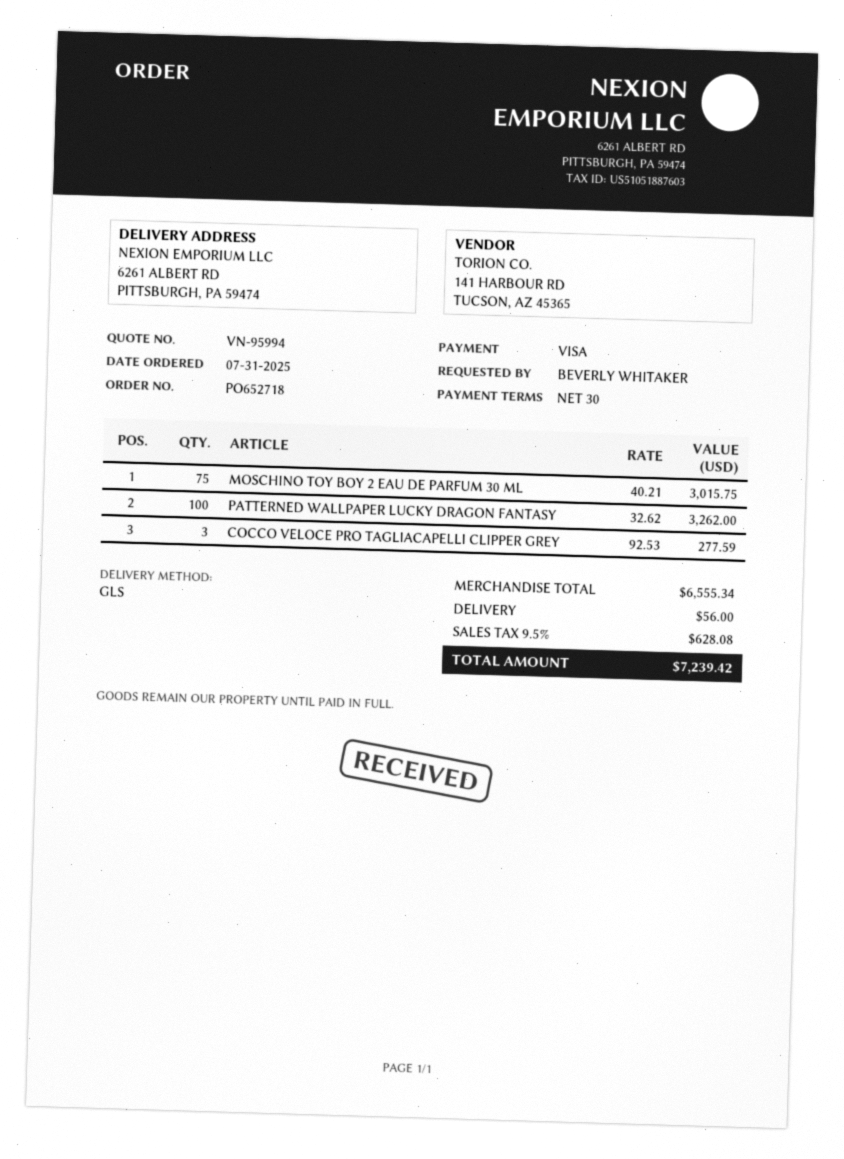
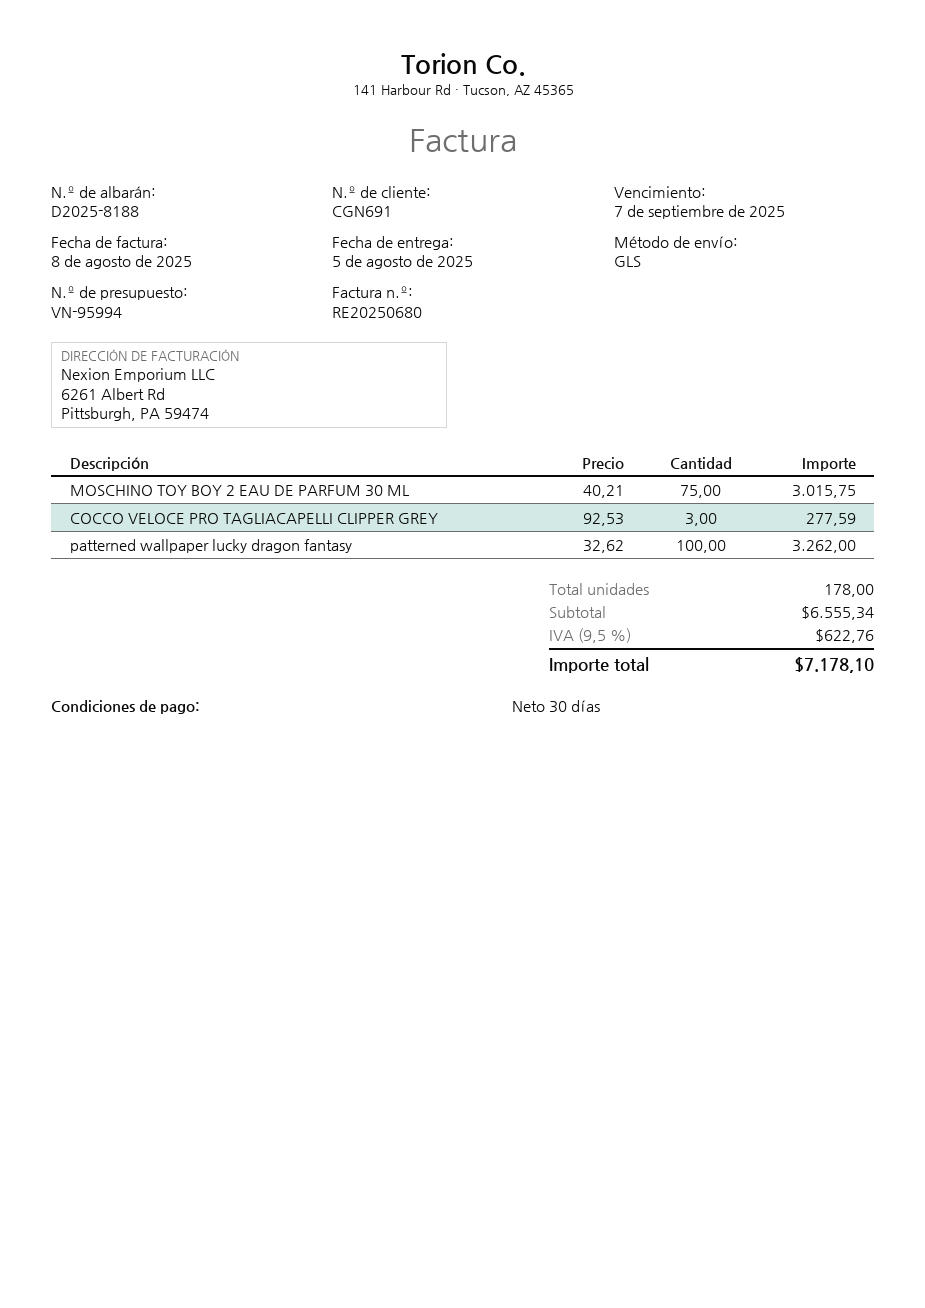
shipping: 56.00 -> none
tax: 9.5% = 628.08 -> 9.5% = 622.76
total: 7239.42 -> 7178.10

